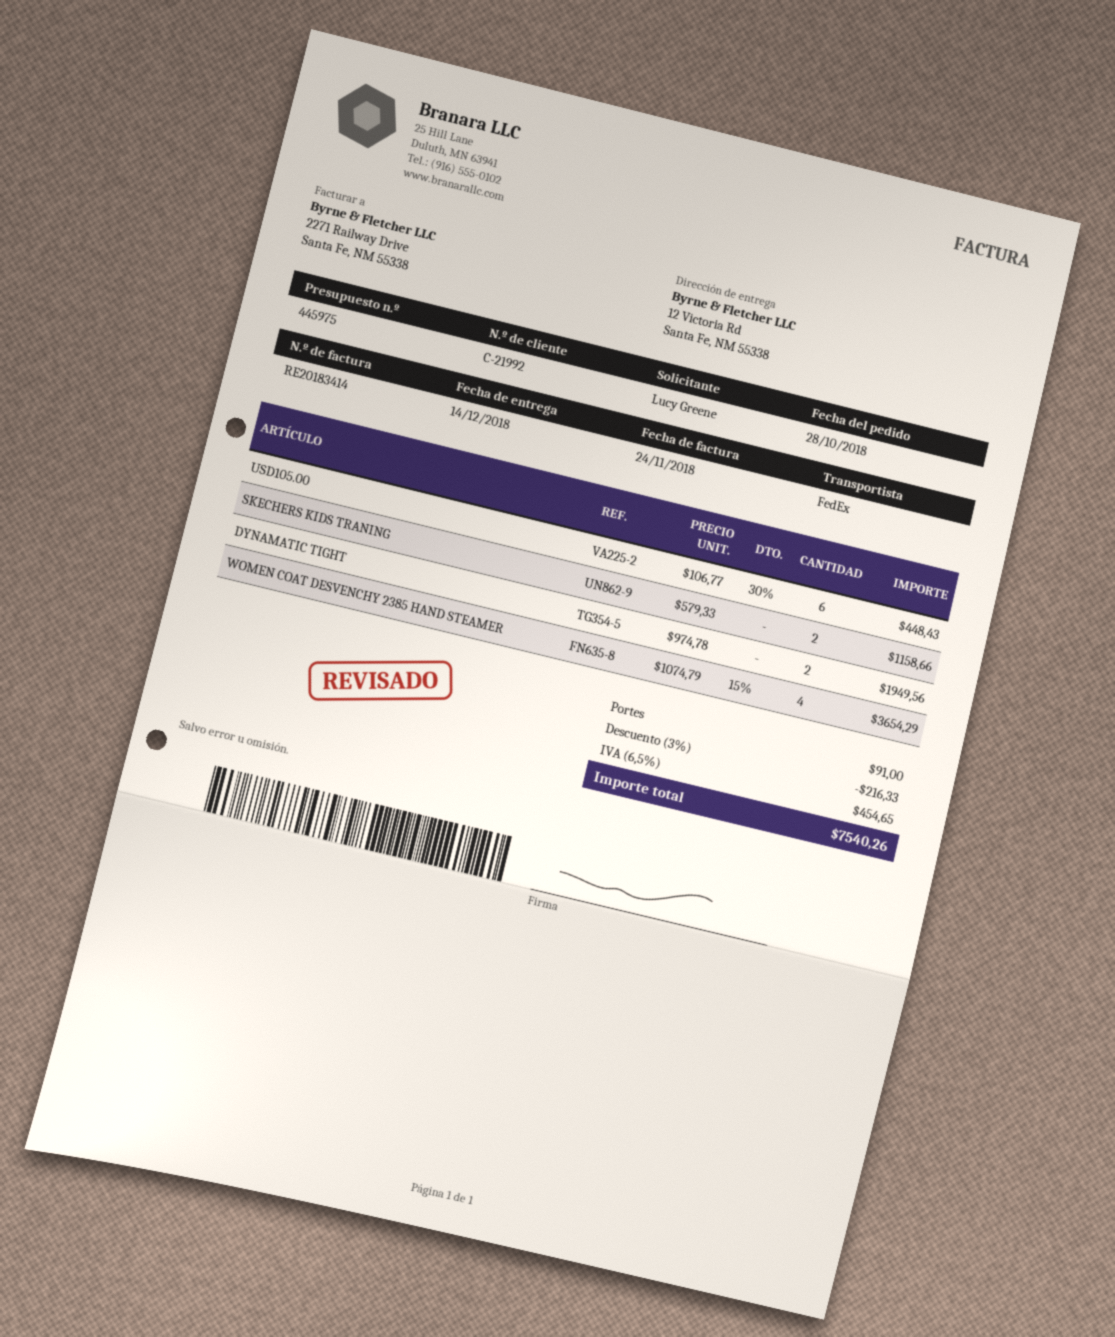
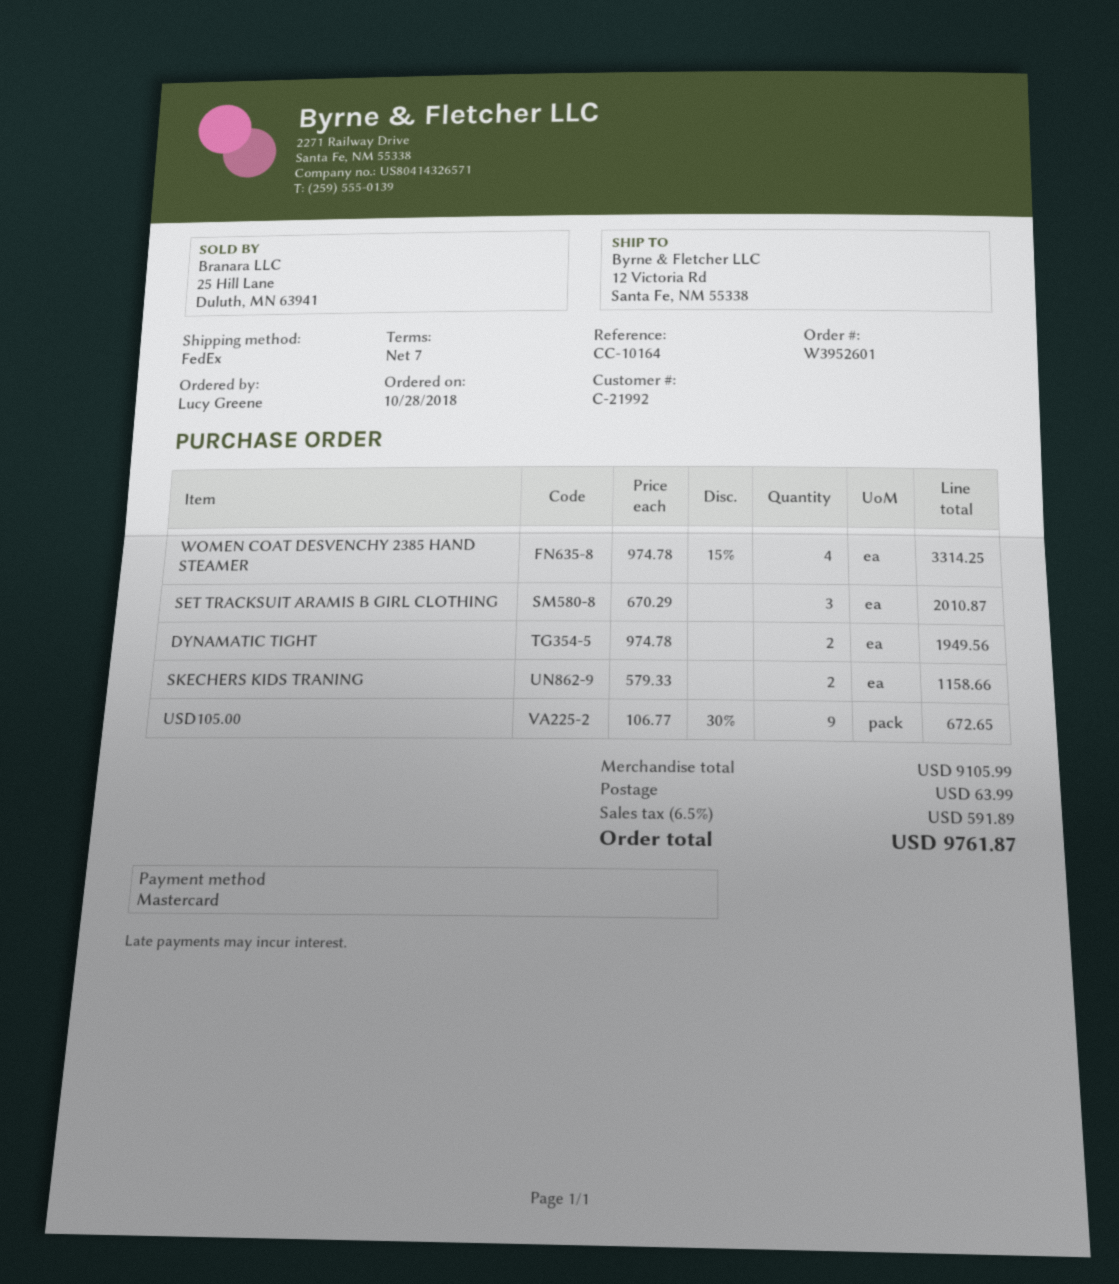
USD105.00: 6 x 106.77 - 30% = 448.43 -> 9 x 106.77 - 30% = 672.65
WOMEN COAT DESVENCHY 2385 HAND STEAMER: 4 x 1074.79 - 15% = 3654.29 -> 4 x 974.78 - 15% = 3314.25
SET TRACKSUIT ARAMIS B GIRL CLOTHING: none -> 3 x 670.29 = 2010.87
discount: 3% = 216.33 -> none
shipping: 91.00 -> 63.99
tax: 6.5% = 454.65 -> 6.5% = 591.89
total: 7540.26 -> 9761.87

